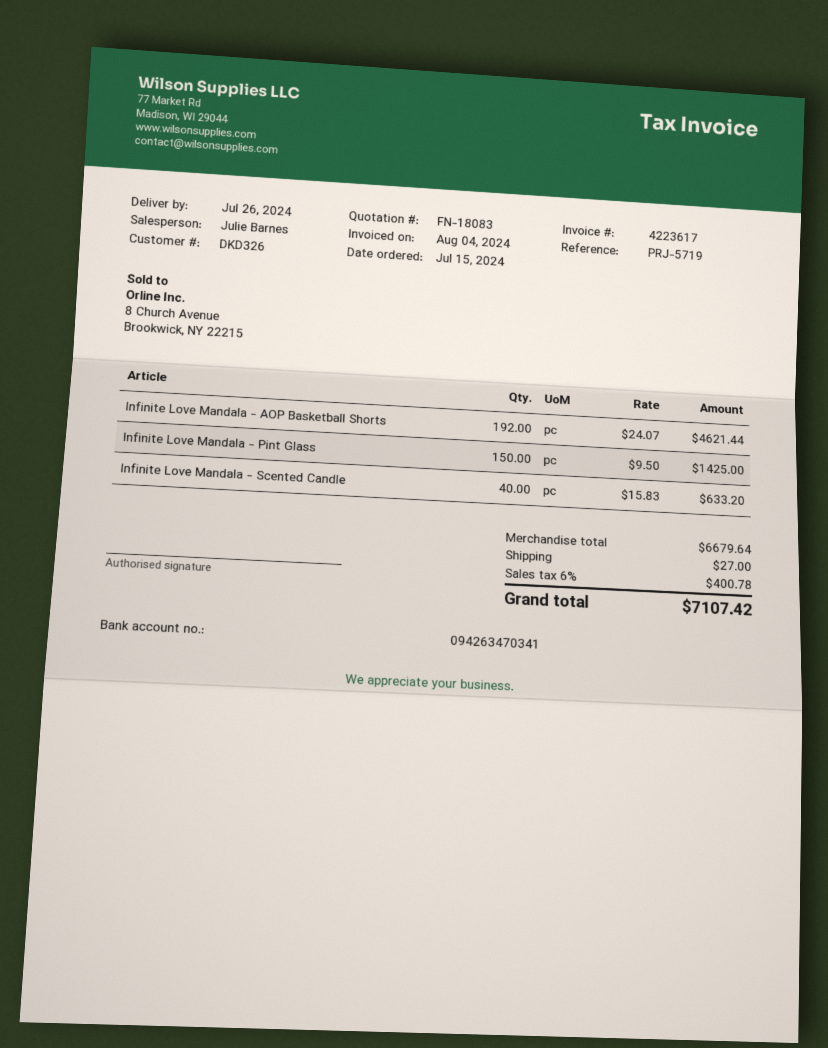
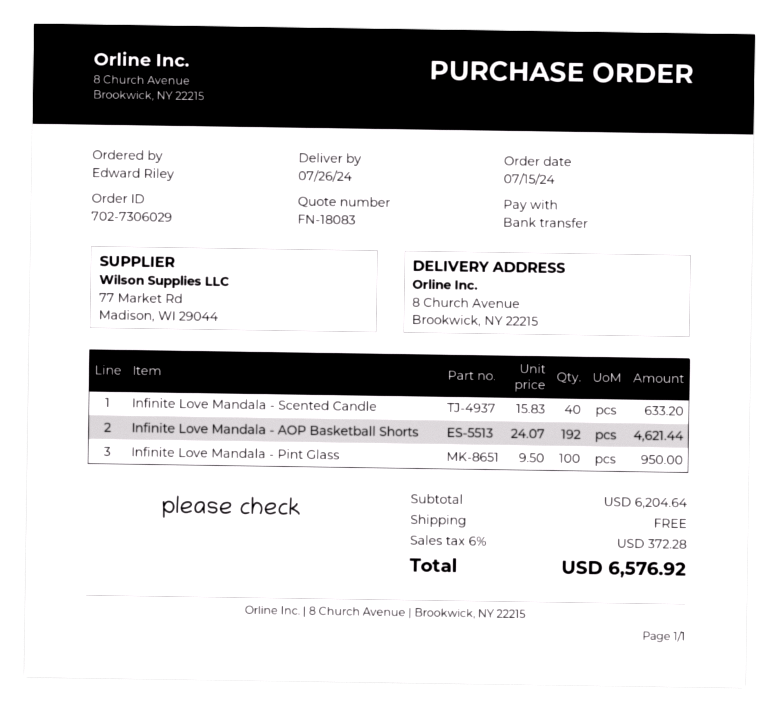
Infinite Love Mandala - Pint Glass: 150 x 9.50 = 1425.00 -> 100 x 9.50 = 950.00
subtotal: 6679.64 -> 6204.64
shipping: 27.00 -> 0.00
tax: 6% = 400.78 -> 6% = 372.28
total: 7107.42 -> 6576.92

